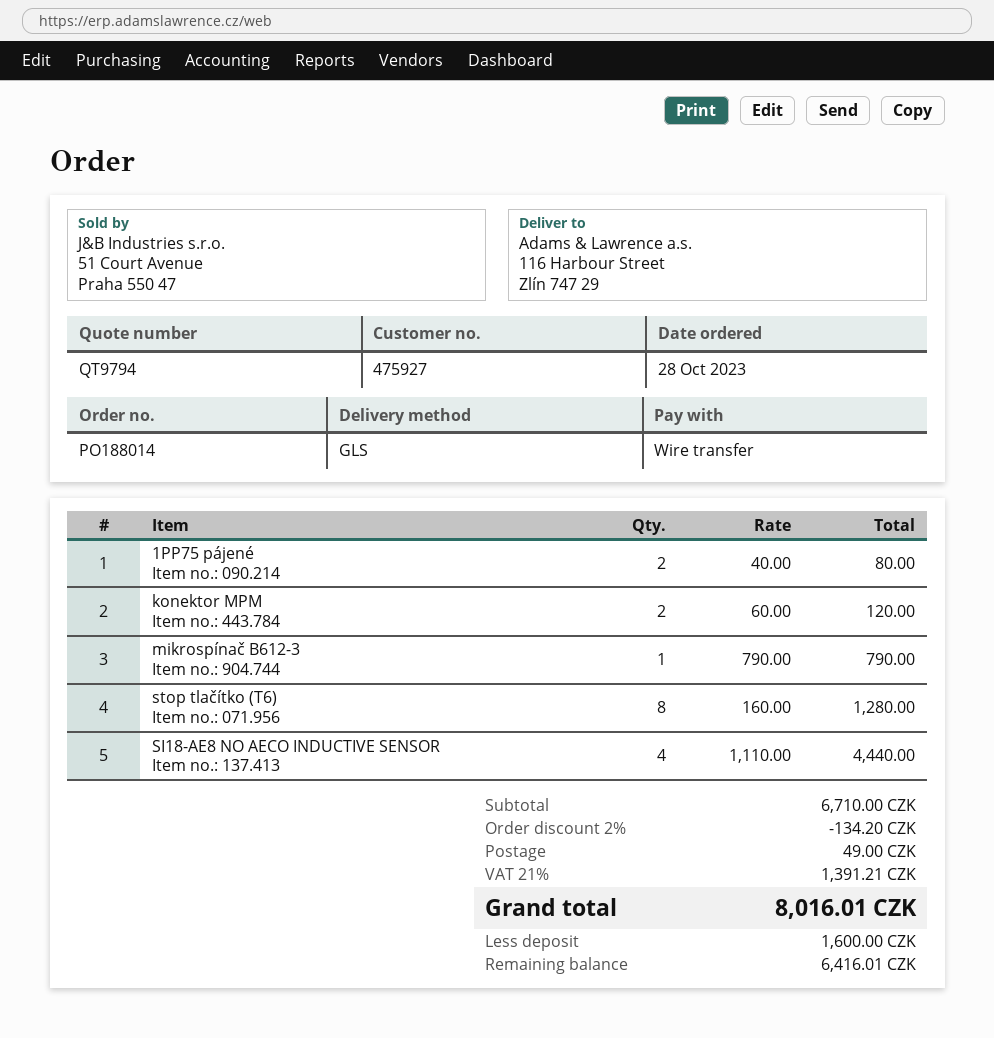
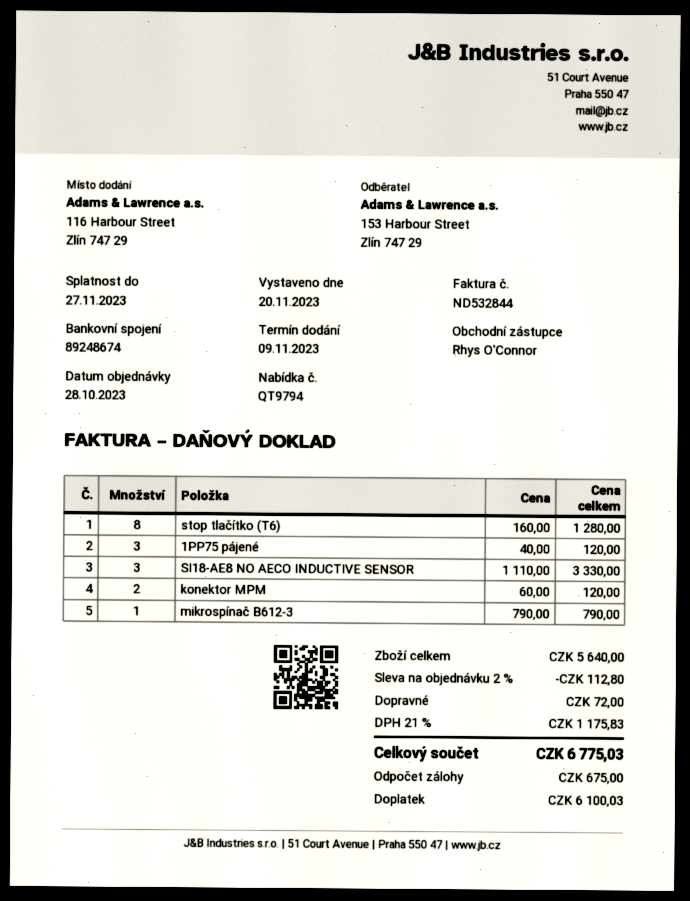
1PP75 pájené: 2 x 40.00 = 80.00 -> 3 x 40.00 = 120.00
SI18-AE8 NO AECO INDUCTIVE SENSOR: 4 x 1110.00 = 4440.00 -> 3 x 1110.00 = 3330.00
subtotal: 6710.00 -> 5640.00
discount: 2% = 134.20 -> 2% = 112.80
shipping: 49.00 -> 72.00
tax: 21% = 1391.21 -> 21% = 1175.83
total: 8016.01 -> 6775.03
deposit: 1600.00 -> 675.00
balance: 6416.01 -> 6100.03

